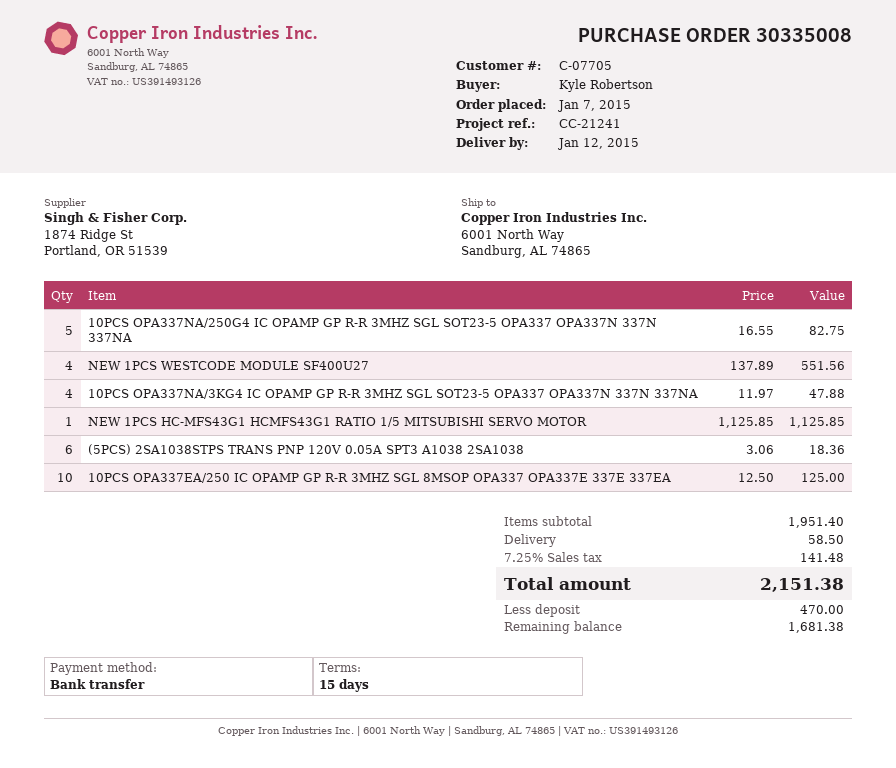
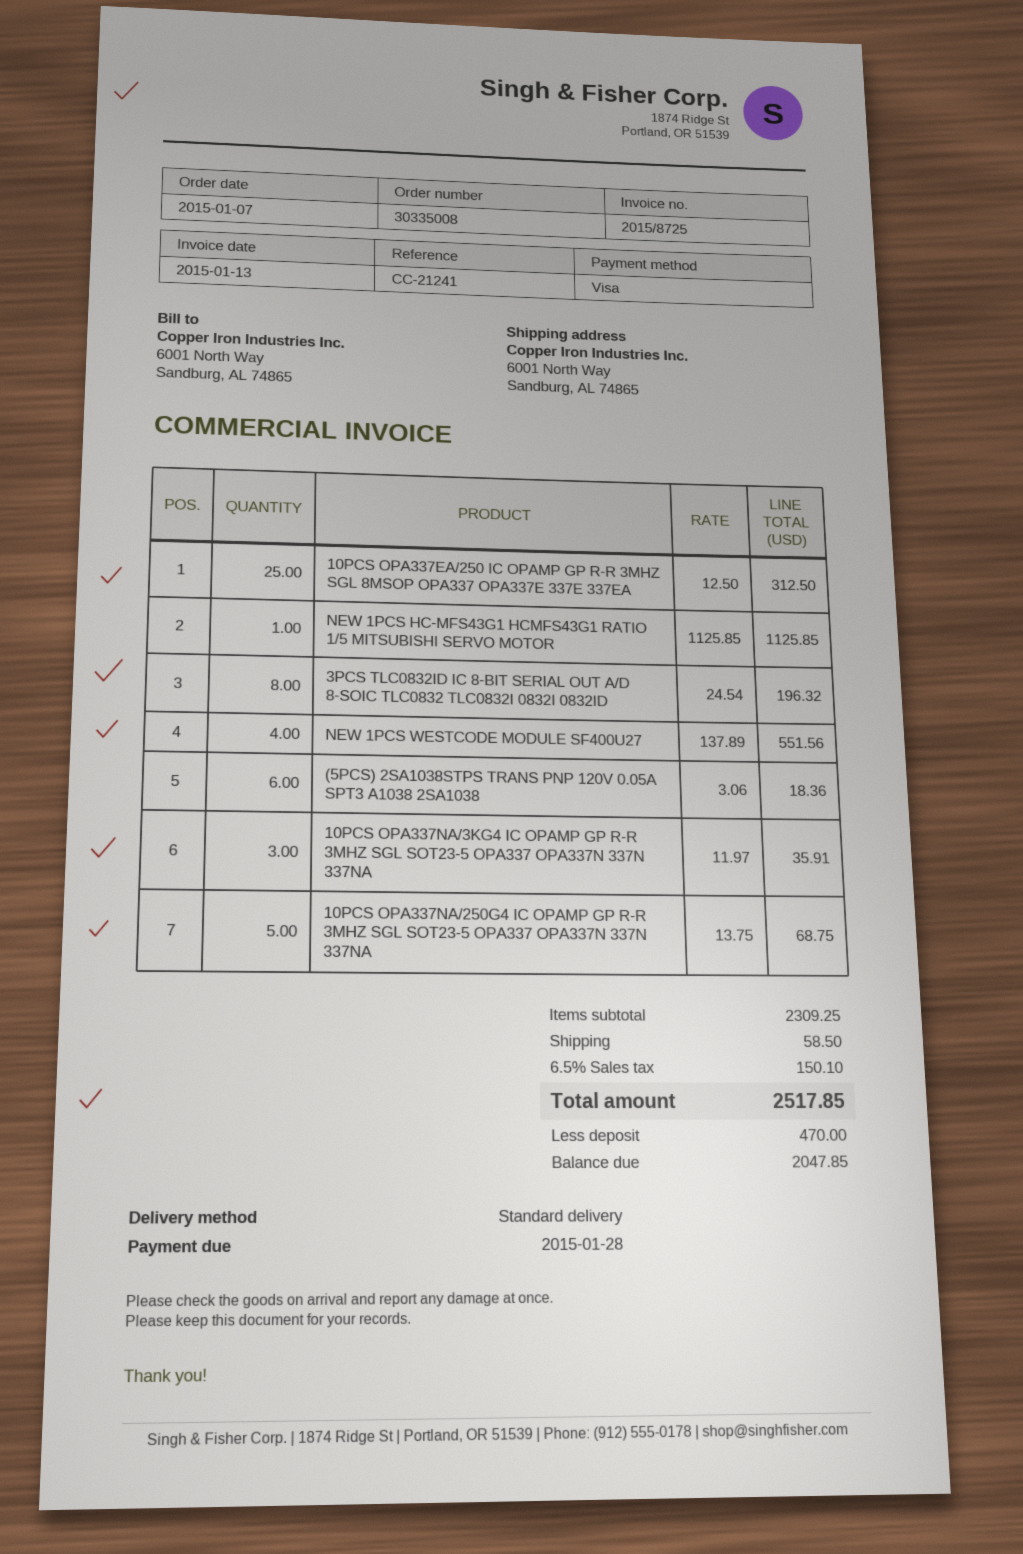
payment method: bank transfer -> Visa
10PCS OPA337NA/250G4 IC OPAMP GP R-R 3MHZ SGL SOT23-5 OPA337 OPA337N 337N 337NA: 5 x 16.55 = 82.75 -> 5 x 13.75 = 68.75
10PCS OPA337NA/3KG4 IC OPAMP GP R-R 3MHZ SGL SOT23-5 OPA337 OPA337N 337N 337NA: 4 x 11.97 = 47.88 -> 3 x 11.97 = 35.91
10PCS OPA337EA/250 IC OPAMP GP R-R 3MHZ SGL 8MSOP OPA337 OPA337E 337E 337EA: 10 x 12.50 = 125.00 -> 25 x 12.50 = 312.50
3PCS TLC0832ID IC 8-BIT SERIAL OUT A/D 8-SOIC TLC0832 TLC0832I 0832I 0832ID: none -> 8 x 24.54 = 196.32
subtotal: 1951.40 -> 2309.25
tax: 7.25% = 141.48 -> 6.5% = 150.10
total: 2151.38 -> 2517.85
balance: 1681.38 -> 2047.85

